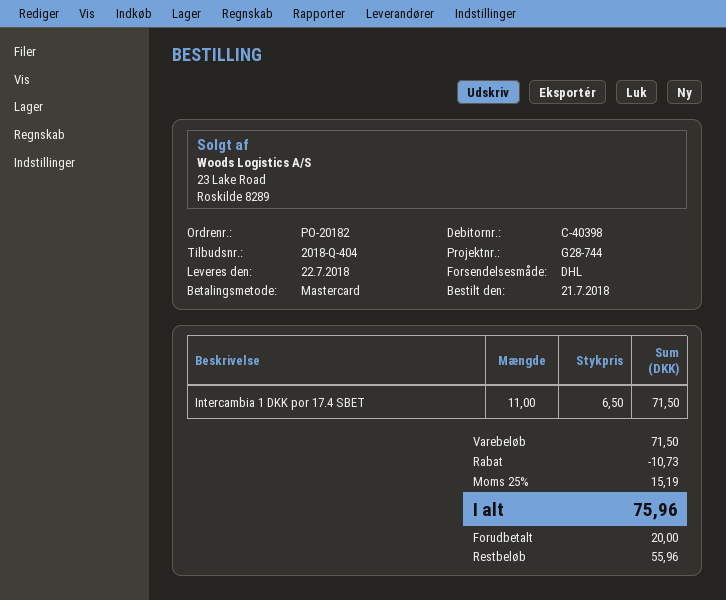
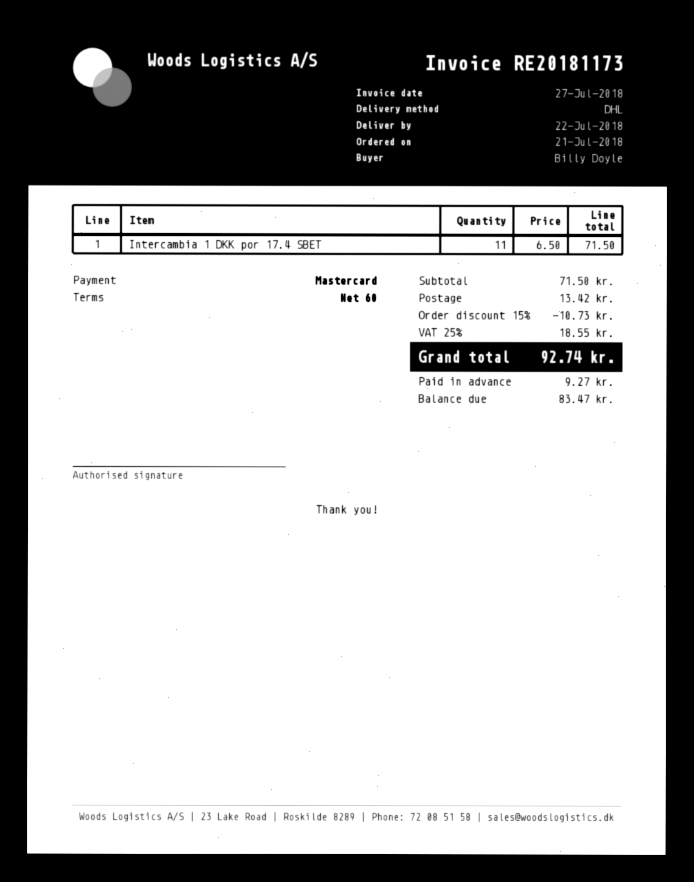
shipping: none -> 13.42
tax: 25% = 15.19 -> 25% = 18.55
total: 75.96 -> 92.74
deposit: 20.00 -> 9.27
balance: 55.96 -> 83.47

